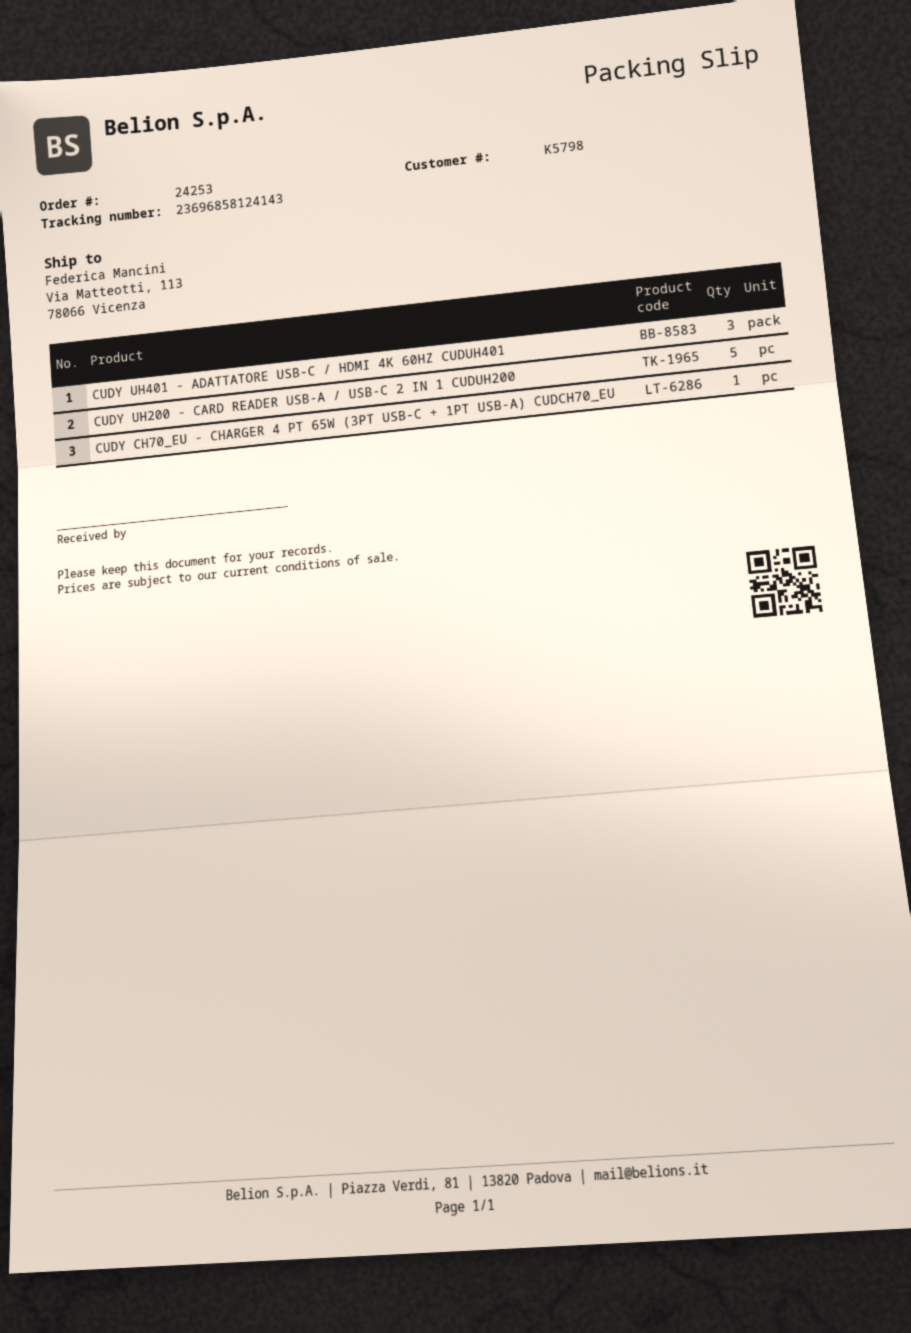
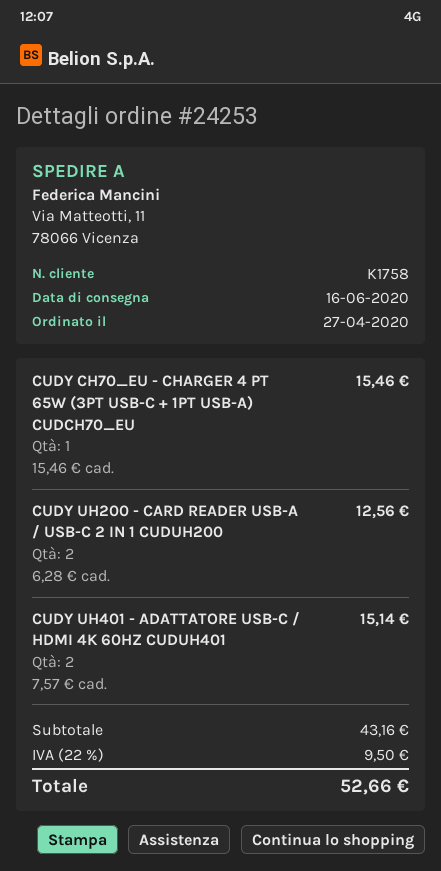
customer number: K5798 -> K1758
ship to: Via Matteotti, 113, 78066 Vicenza -> Via Matteotti, 11, 78066 Vicenza
CUDY UH401 - ADATTATORE USB-C / HDMI 4K 60HZ CUDUH401: 3 -> 2
CUDY UH200 - CARD READER USB-A / USB-C 2 IN 1 CUDUH200: 5 -> 2

